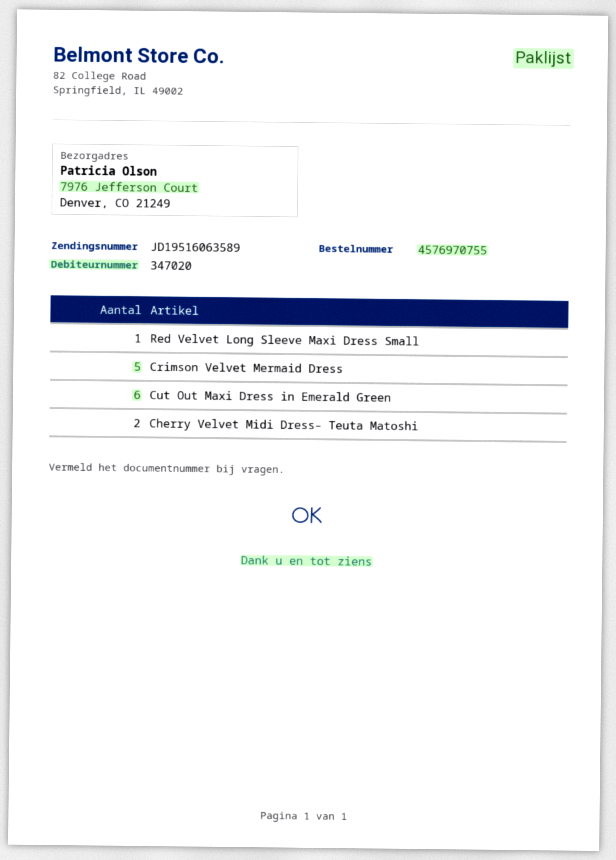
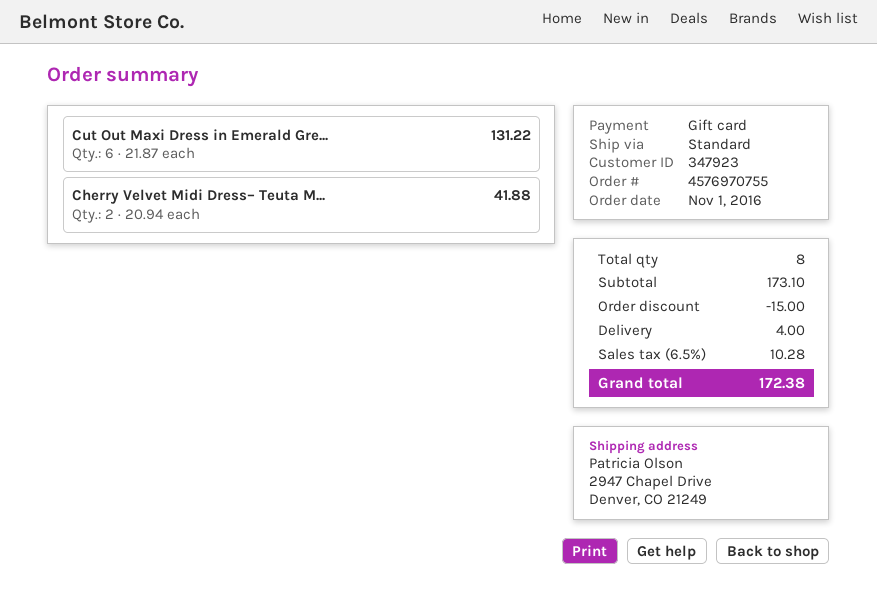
customer number: 347020 -> 347923
ship to: 7976 Jefferson Court, Denver, CO 21249 -> 2947 Chapel Drive, Denver, CO 21249
Red Velvet Long Sleeve Maxi Dress Small: 1 -> none
Crimson Velvet Mermaid Dress: 5 -> none

